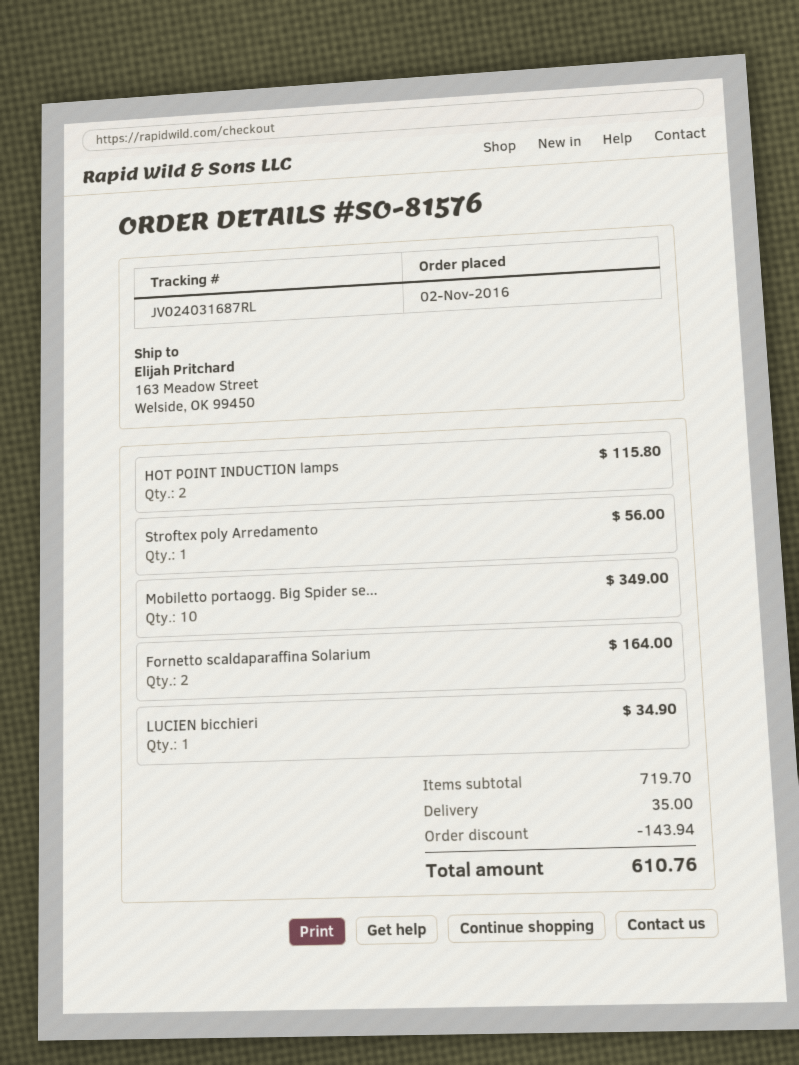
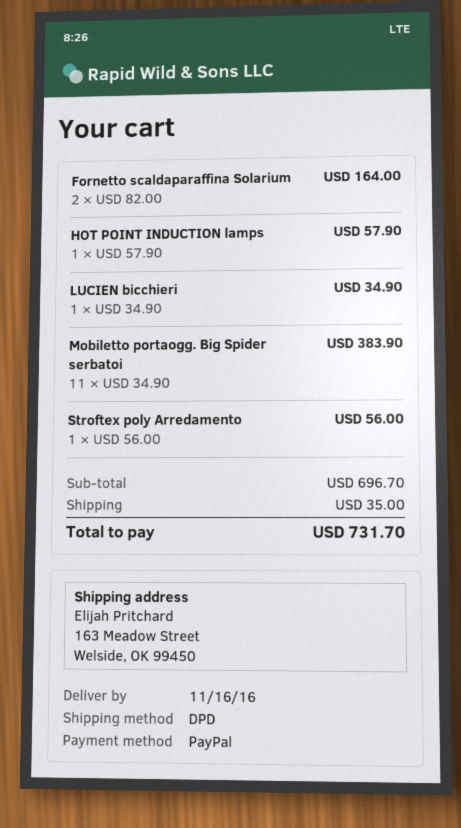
HOT POINT INDUCTION lamps: 2 for 115.80 -> 1 for 57.90
Mobiletto portaogg. Big Spider se...: 10 for 349.00 -> 11 for 383.90
subtotal: 719.70 -> 696.70
discount: 143.94 -> none
total: 610.76 -> 731.70

